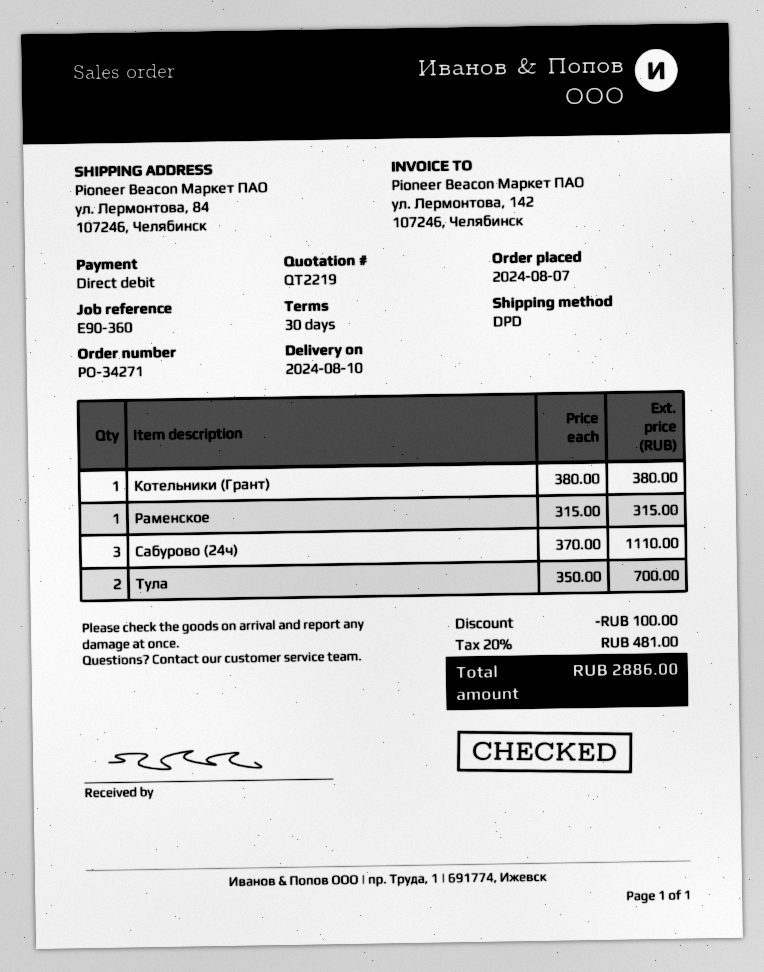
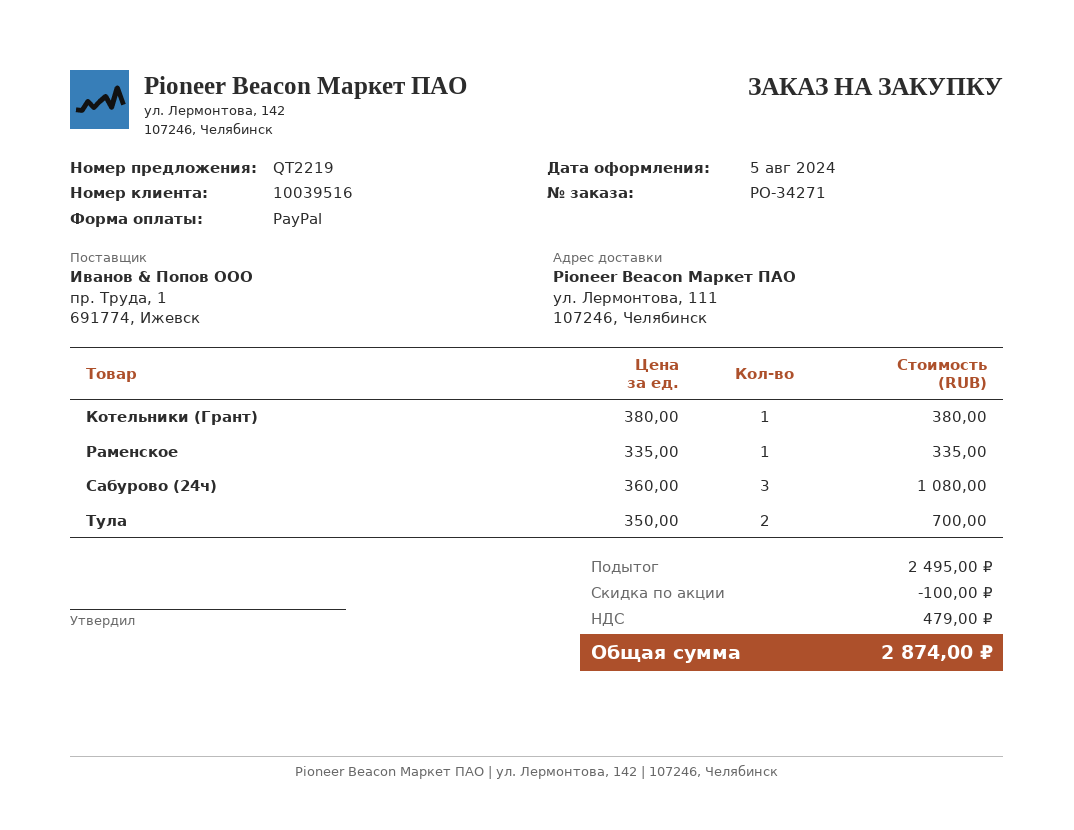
order date: 2024-08-07 -> 2024-08-05
payment method: direct debit -> PayPal
ship to: ул. Лермонтова, 84, 107246, Челябинск -> ул. Лермонтова, 111, 107246, Челябинск
Раменское: 1 x 315.00 = 315.00 -> 1 x 335.00 = 335.00
Сабурово (24ч): 3 x 370.00 = 1110.00 -> 3 x 360.00 = 1080.00
tax: 481.00 -> 479.00
total: 2886.00 -> 2874.00

